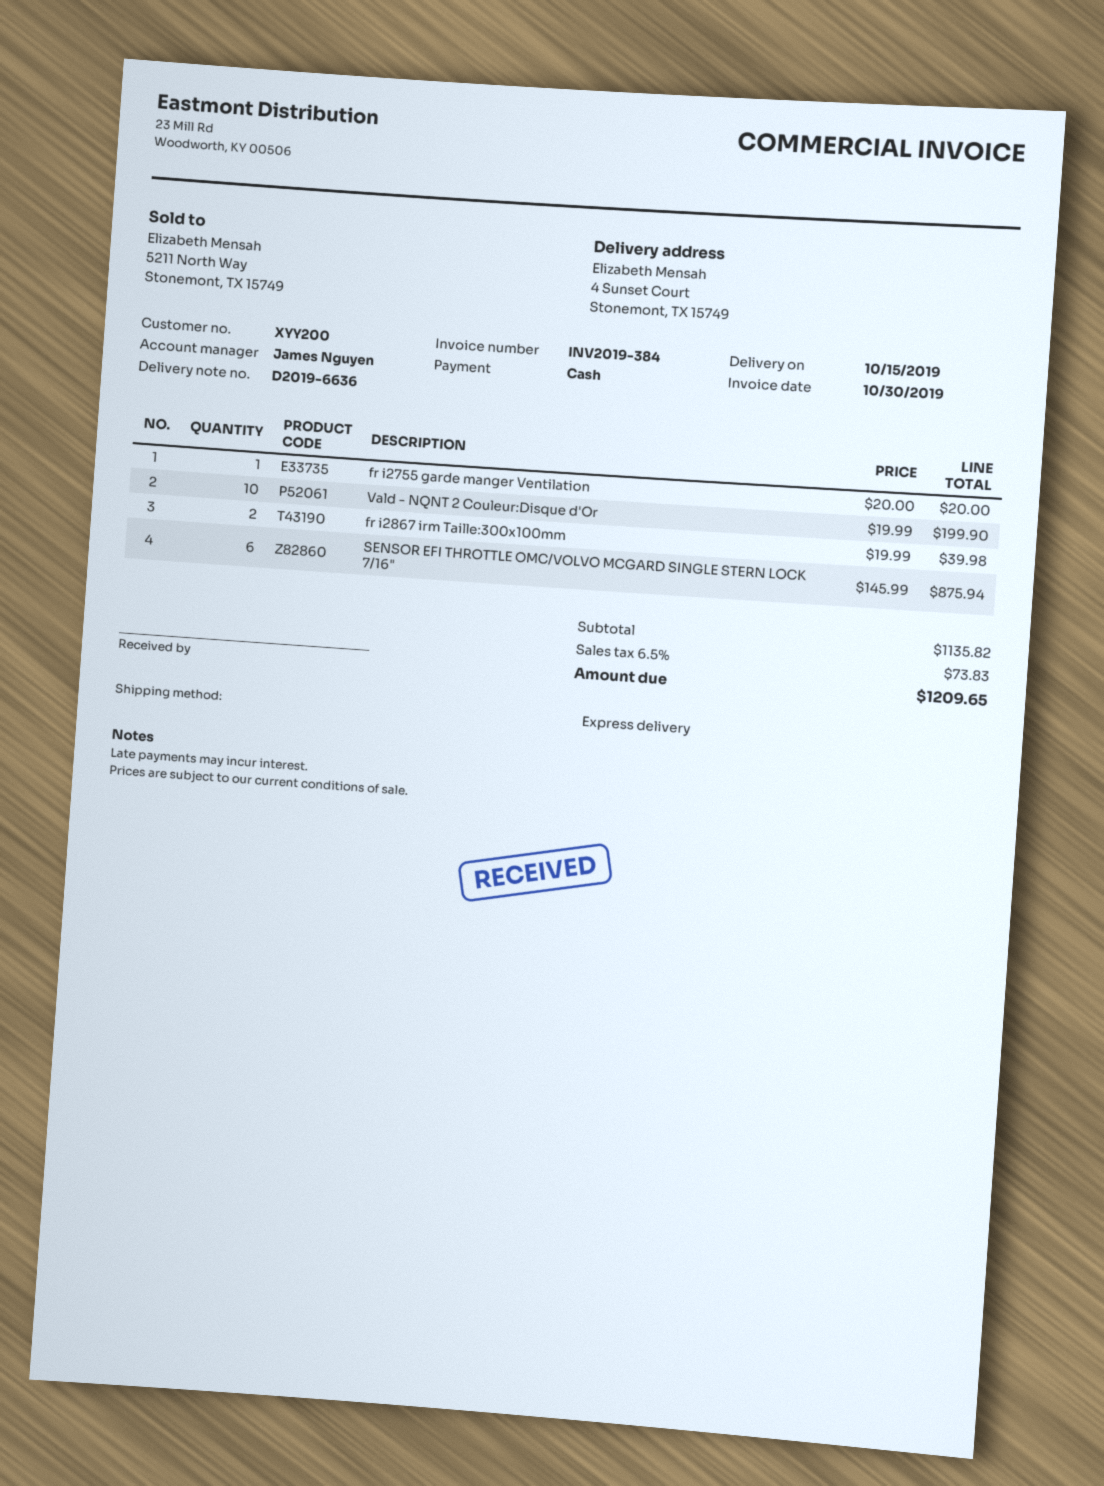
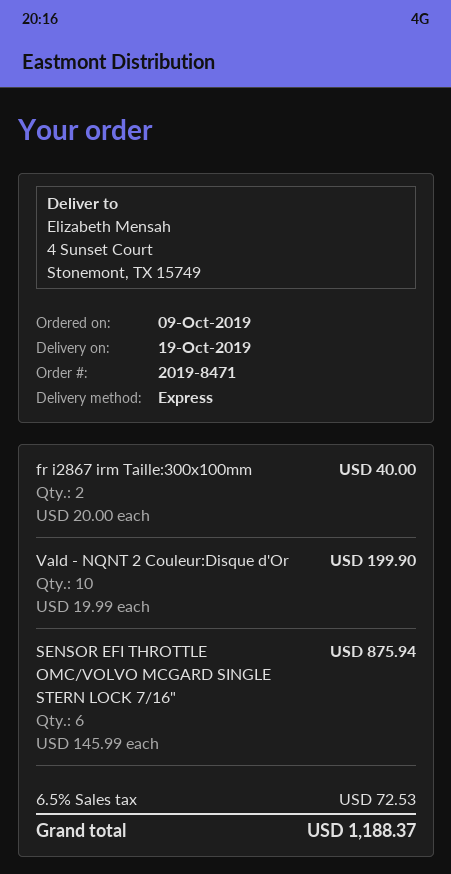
delivery date: 2019-10-15 -> 2019-10-19
fr i2755 garde manger Ventilation: 1 x 20.00 = 20.00 -> none
fr i2867 irm Taille:300x100mm: 2 x 19.99 = 39.98 -> 2 x 20.00 = 40.00
tax: 6.5% = 73.83 -> 6.5% = 72.53
total: 1209.65 -> 1188.37

